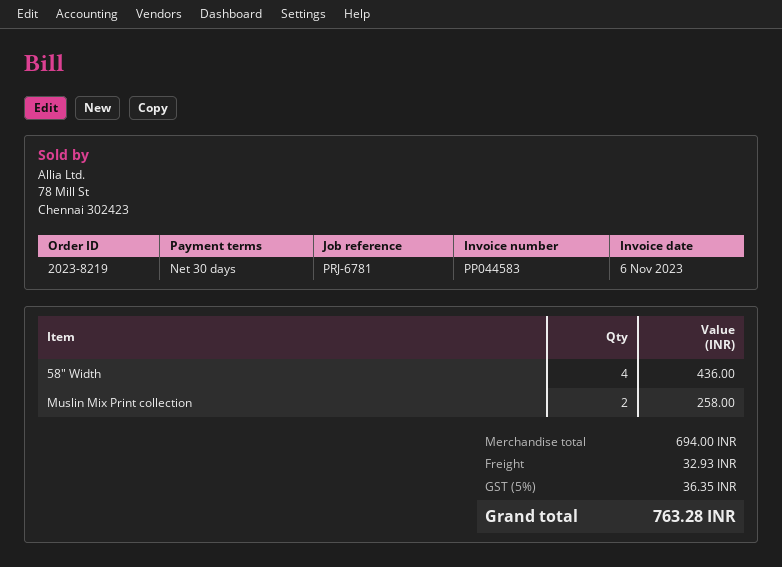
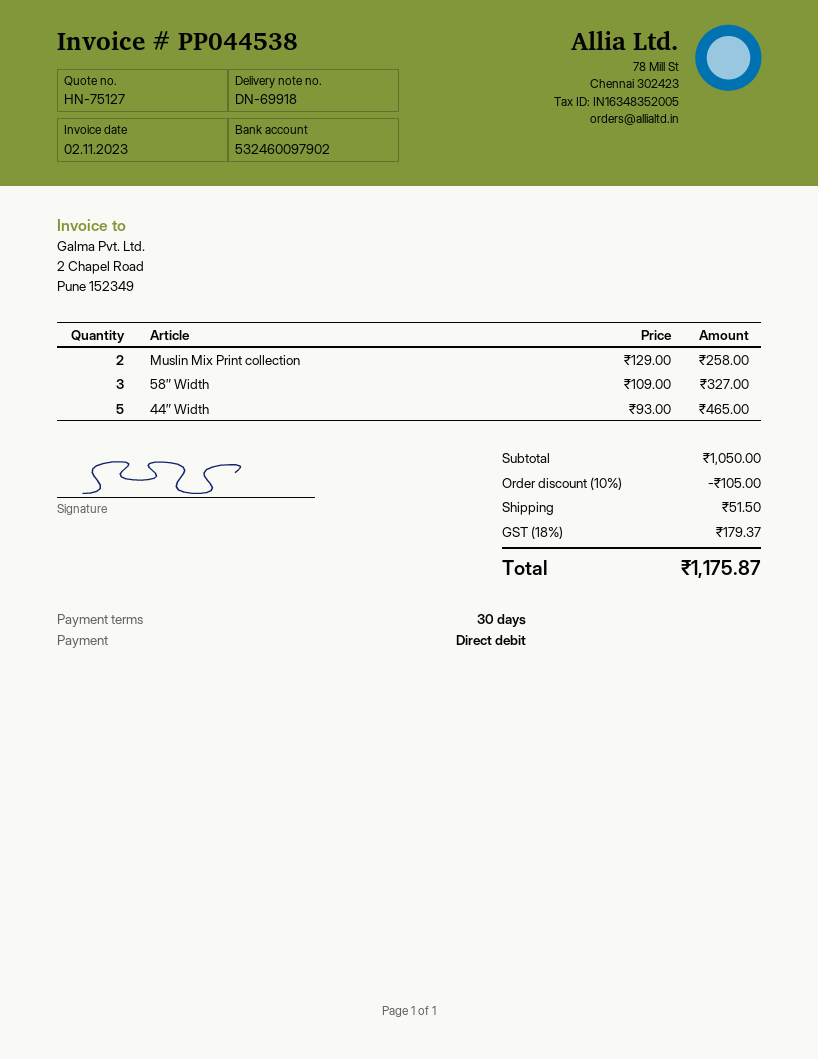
invoice number: PP044583 -> PP044538
invoice date: 2023-11-06 -> 2023-11-02
58″ Width: 4 for 436.00 -> 3 for 327.00
44″ Width: none -> 5 for 465.00
subtotal: 694.00 -> 1050.00
discount: none -> 10% = 105.00
shipping: 32.93 -> 51.50
tax: 5% = 36.35 -> 18% = 179.37
total: 763.28 -> 1175.87

